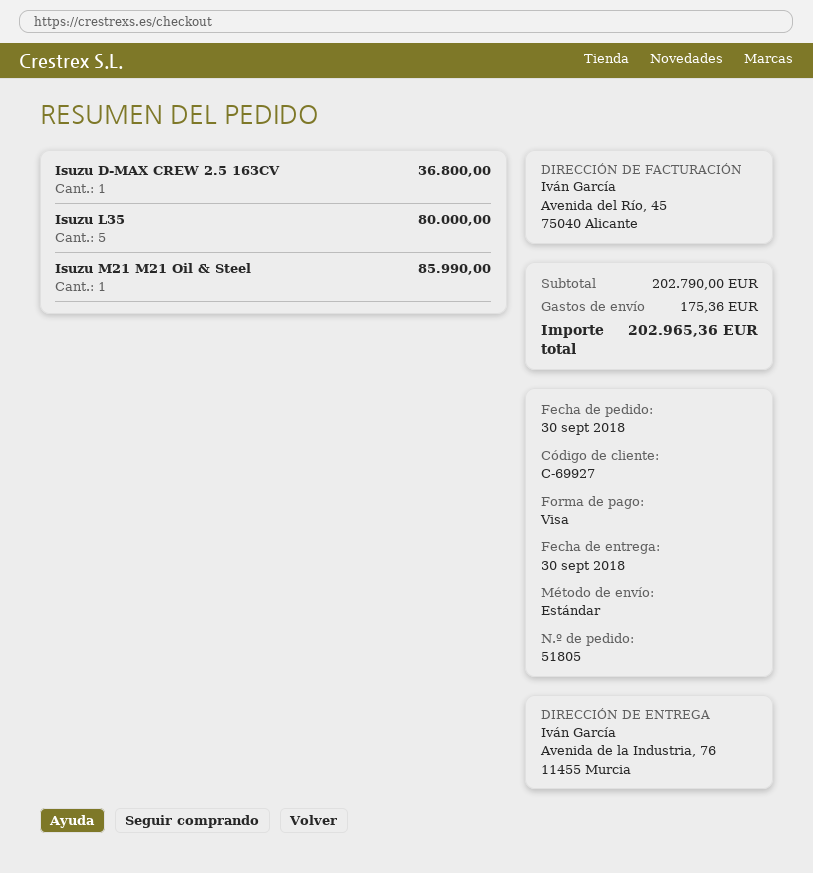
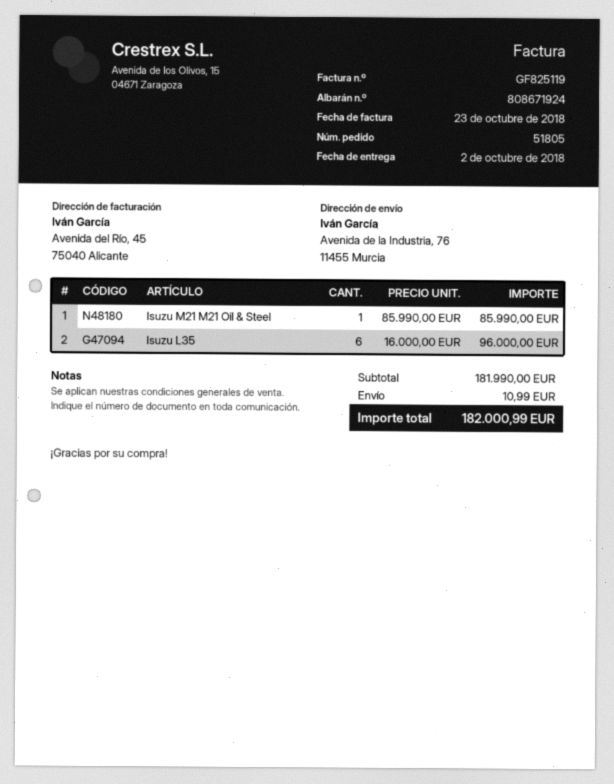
delivery date: 2018-09-30 -> 2018-10-02
Isuzu D-MAX CREW 2.5 163CV: 1 for 36800.00 -> none
Isuzu L35: 5 for 80000.00 -> 6 for 96000.00
subtotal: 202790.00 -> 181990.00
shipping: 175.36 -> 10.99
total: 202965.36 -> 182000.99

